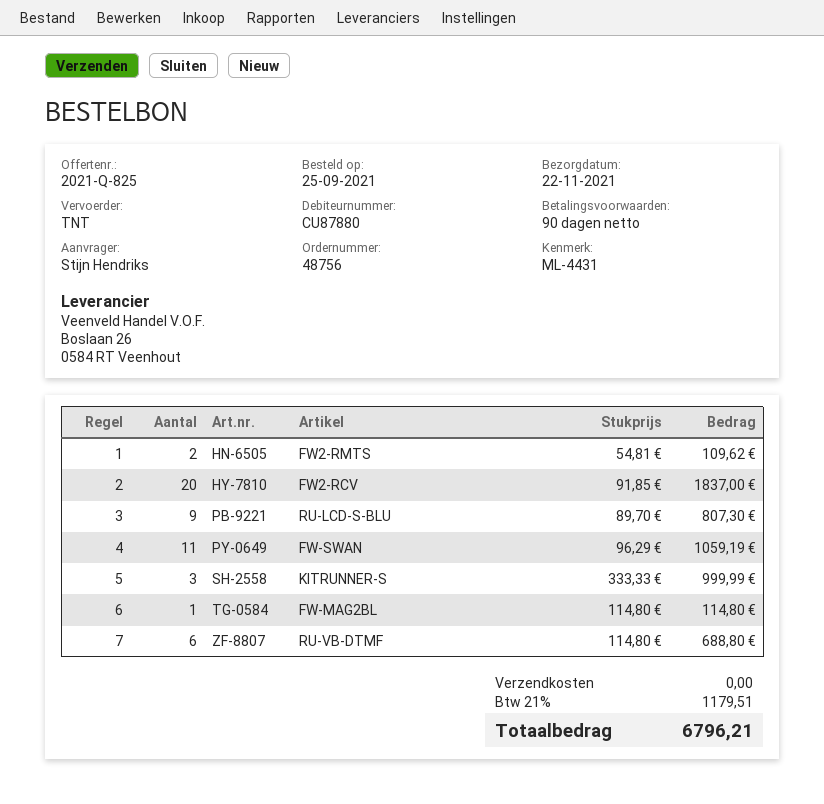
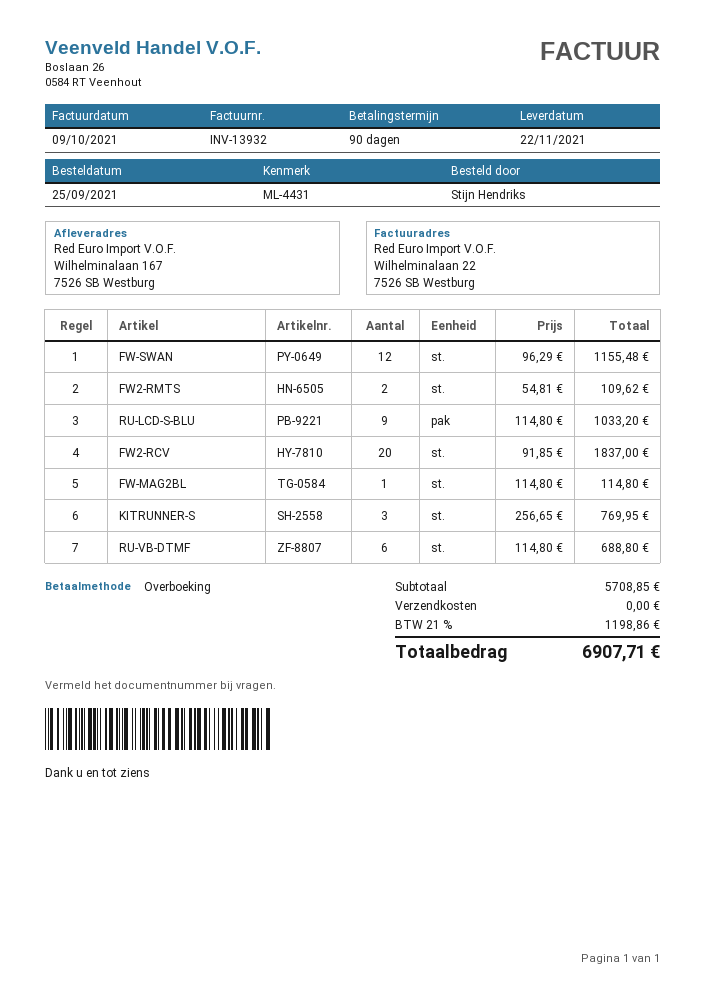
RU-LCD-S-BLU: 9 x 89.70 = 807.30 -> 9 x 114.80 = 1033.20
FW-SWAN: 11 x 96.29 = 1059.19 -> 12 x 96.29 = 1155.48
KITRUNNER-S: 3 x 333.33 = 999.99 -> 3 x 256.65 = 769.95
tax: 21% = 1179.51 -> 21% = 1198.86
total: 6796.21 -> 6907.71

